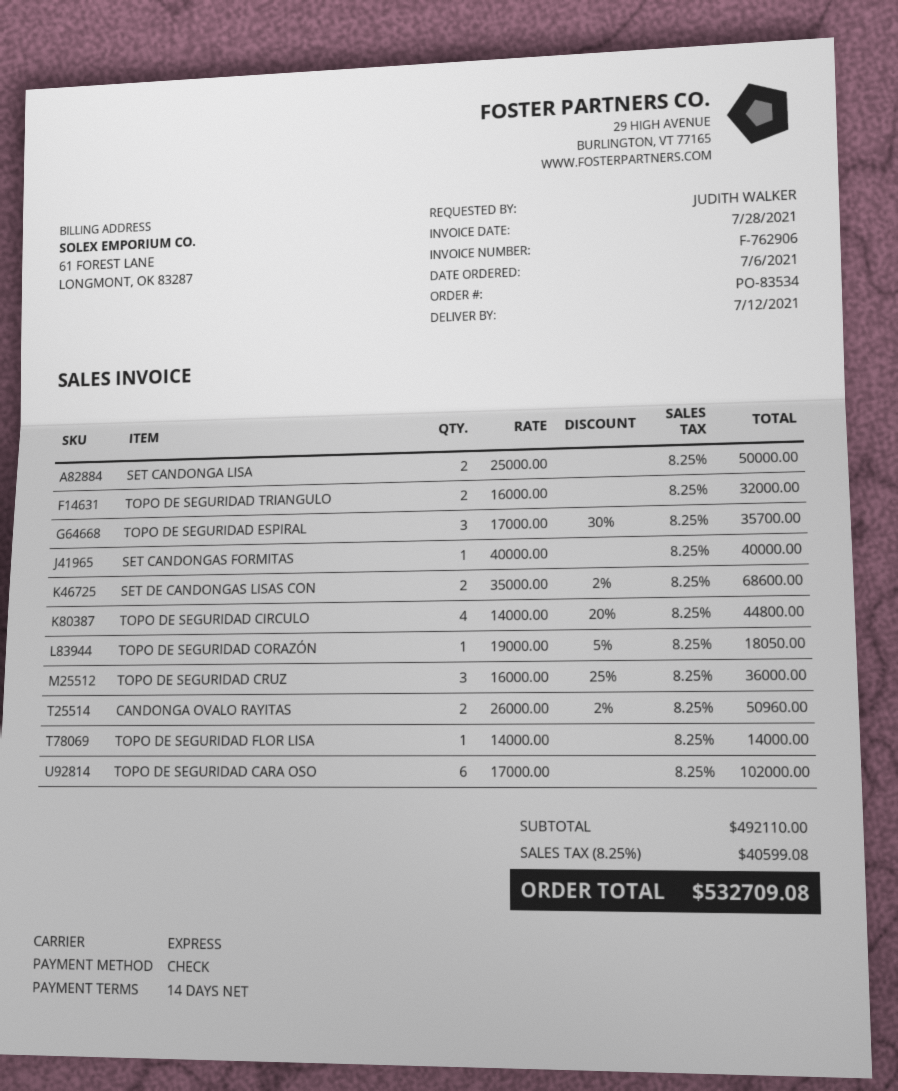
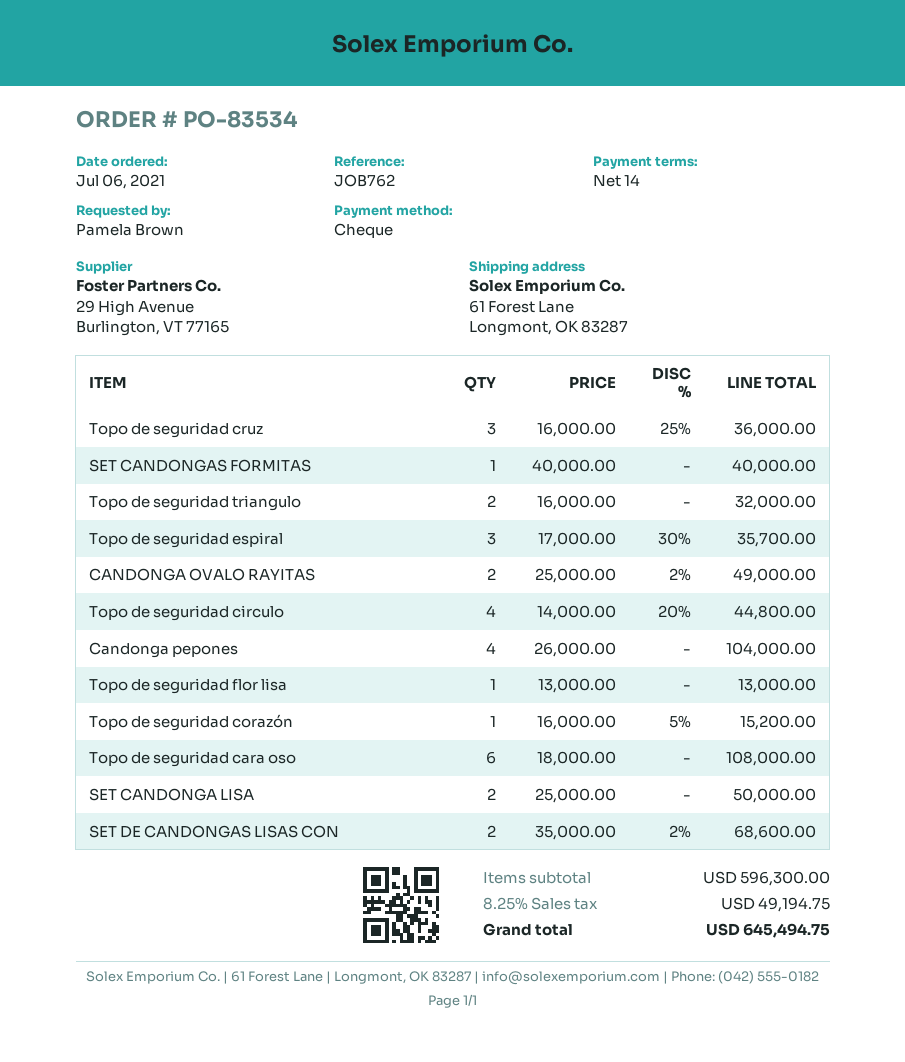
ordered by: JUDITH WALKER -> Pamela Brown
TOPO DE SEGURIDAD CORAZÓN: 1 x 19000.00 - 5% = 18050.00 -> 1 x 16000.00 - 5% = 15200.00
CANDONGA OVALO RAYITAS: 2 x 26000.00 - 2% = 50960.00 -> 2 x 25000.00 - 2% = 49000.00
TOPO DE SEGURIDAD FLOR LISA: 1 x 14000.00 = 14000.00 -> 1 x 13000.00 = 13000.00
TOPO DE SEGURIDAD CARA OSO: 6 x 17000.00 = 102000.00 -> 6 x 18000.00 = 108000.00
Candonga pepones: none -> 4 x 26000.00 = 104000.00
subtotal: 492110.00 -> 596300.00
tax: 8.25% = 40599.08 -> 8.25% = 49194.75
total: 532709.08 -> 645494.75

